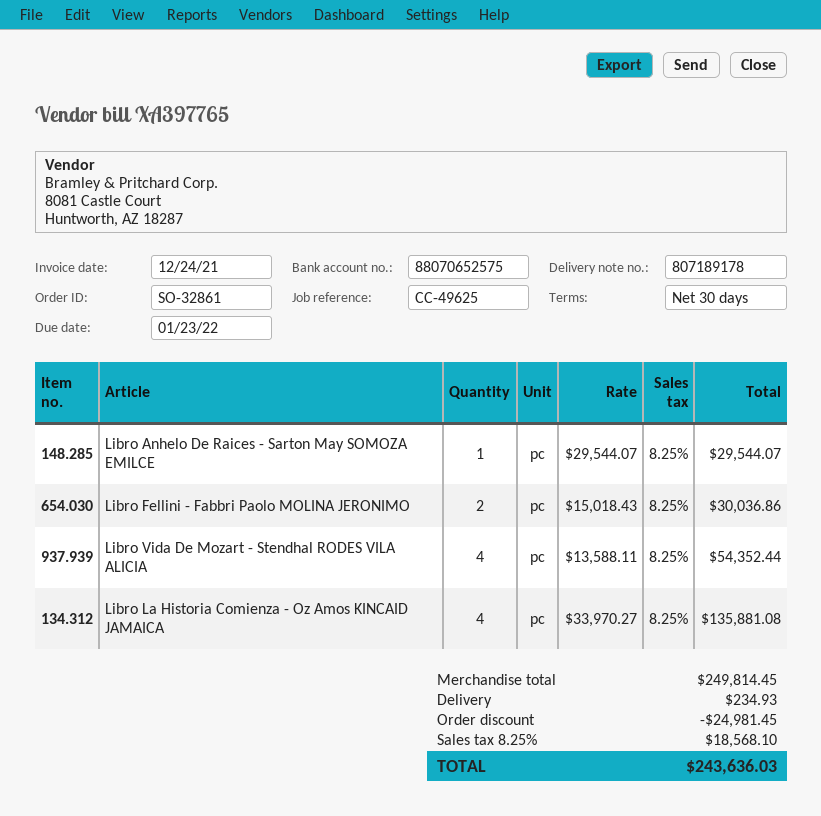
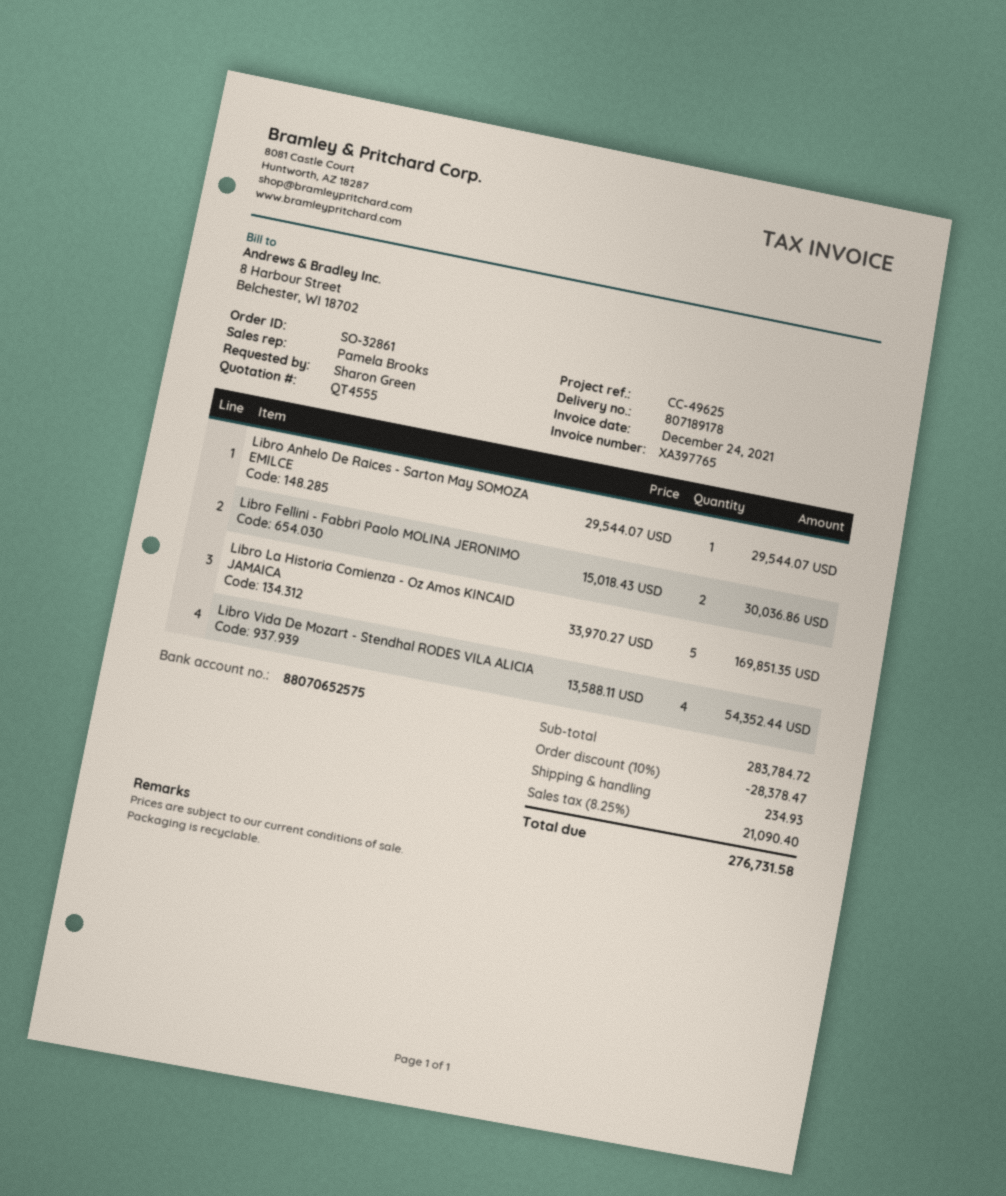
Libro La Historia Comienza - Oz Amos KINCAID JAMAICA: 4 x 33970.27 = 135881.08 -> 5 x 33970.27 = 169851.35
subtotal: 249814.45 -> 283784.72
discount: 24981.45 -> 28378.47
tax: 8.25% = 18568.10 -> 8.25% = 21090.40
total: 243636.03 -> 276731.58

